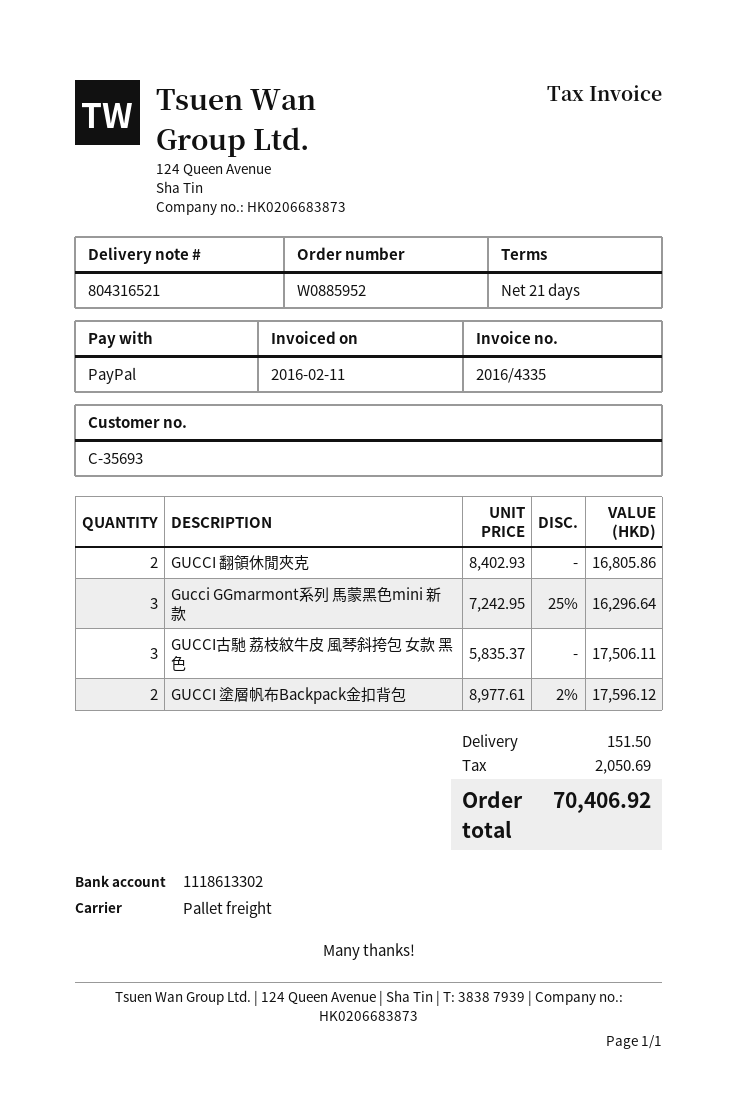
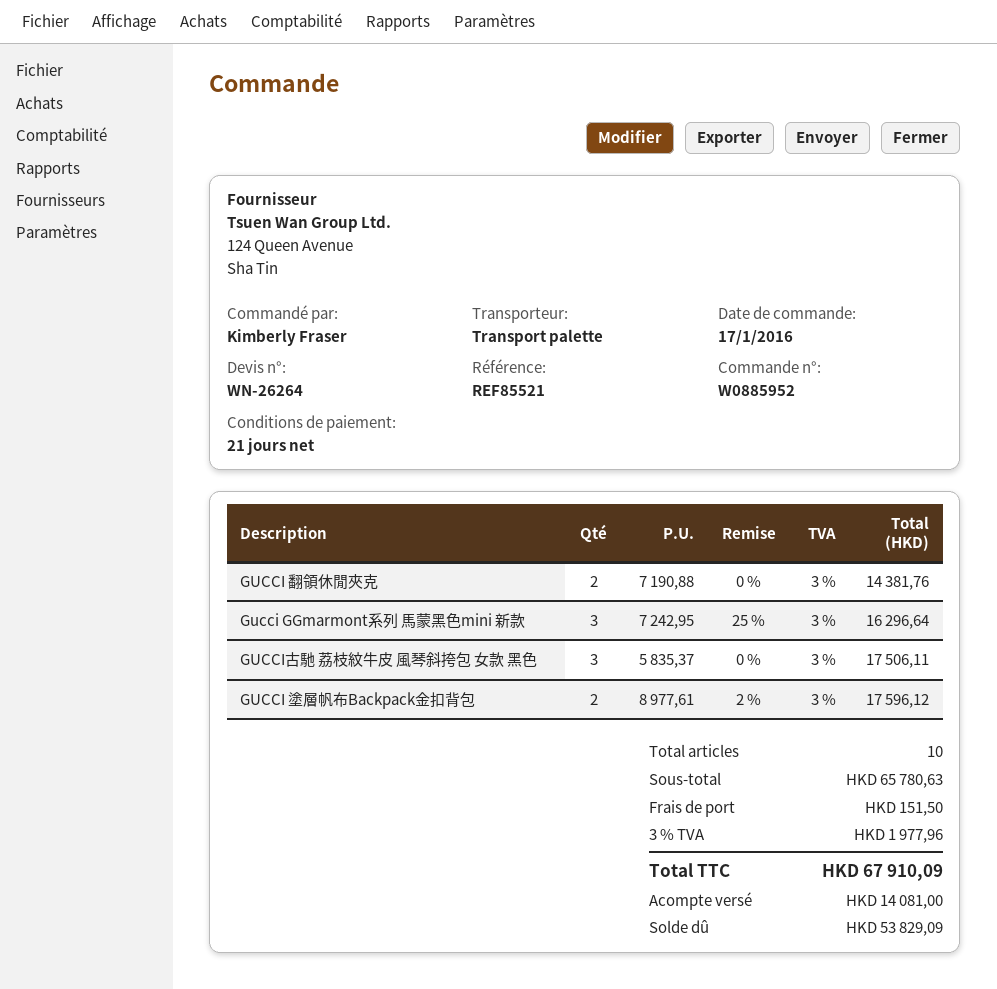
GUCCI 翻領休閒夾克: 2 x 8402.93 = 16805.86 -> 2 x 7190.88 = 14381.76
tax: 2050.69 -> 1977.96
total: 70406.92 -> 67910.09

